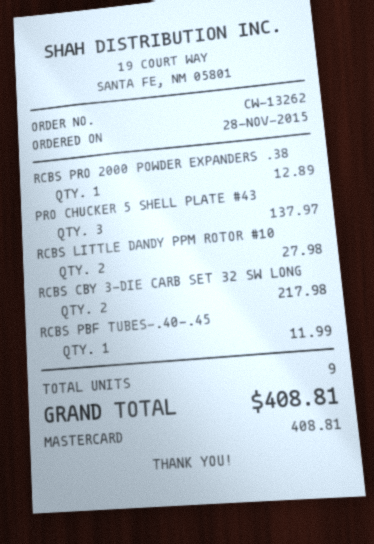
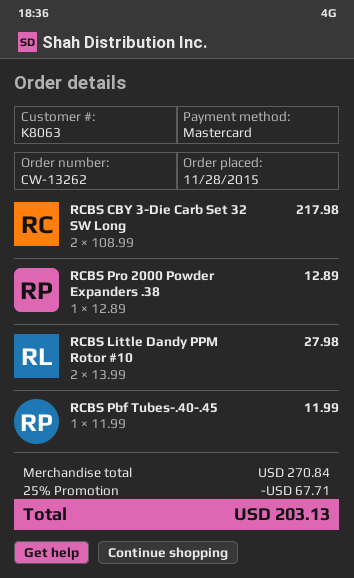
PRO CHUCKER 5 SHELL PLATE #43: 3 for 137.97 -> none
discount: none -> 25% = 67.71
total: 408.81 -> 203.13

